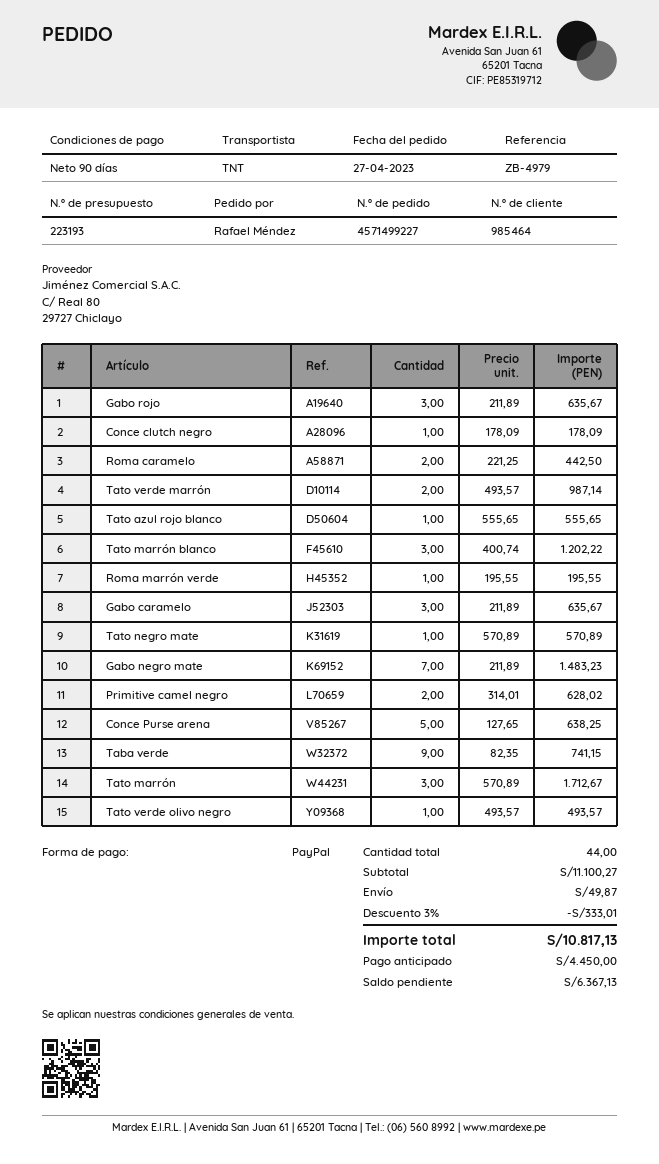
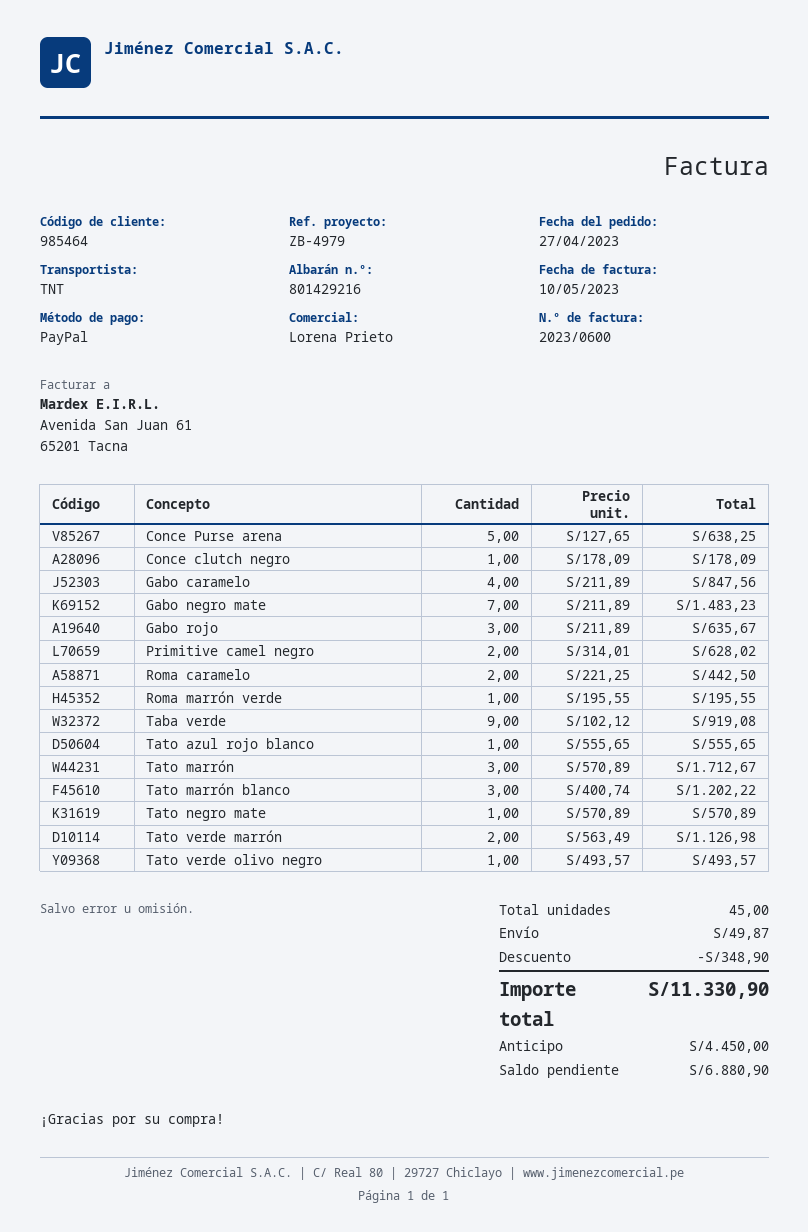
Tato verde marrón: 2 x 493.57 = 987.14 -> 2 x 563.49 = 1126.98
Gabo caramelo: 3 x 211.89 = 635.67 -> 4 x 211.89 = 847.56
Taba verde: 9 x 82.35 = 741.15 -> 9 x 102.12 = 919.08
total quantity: 44 -> 45
discount: 333.01 -> 348.90
total: 10817.13 -> 11330.90
balance: 6367.13 -> 6880.90

